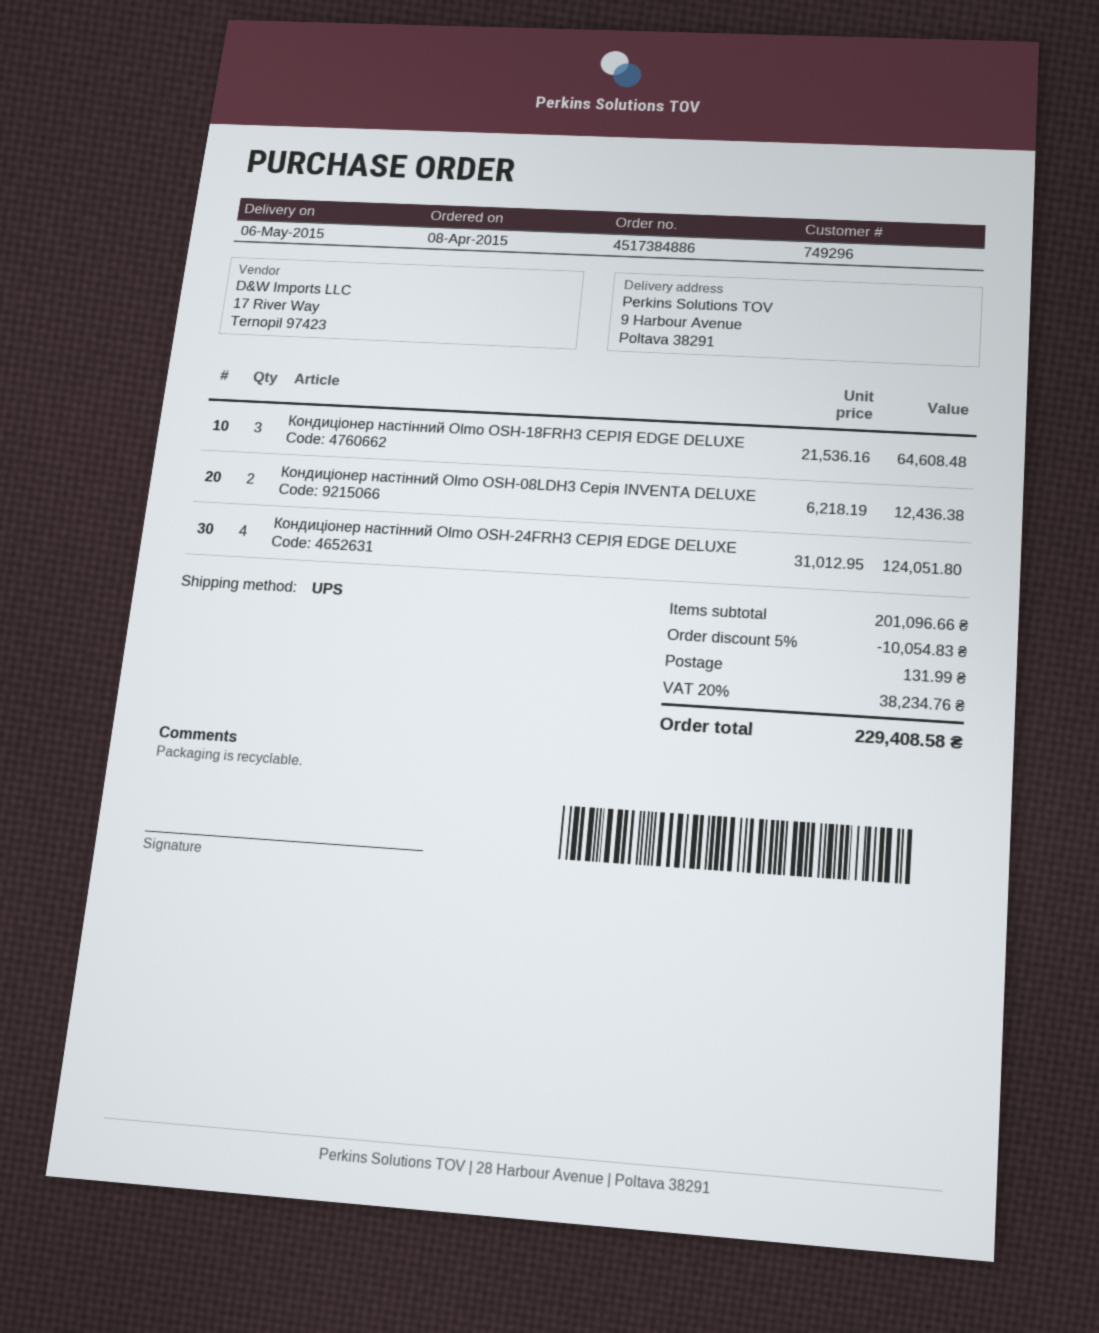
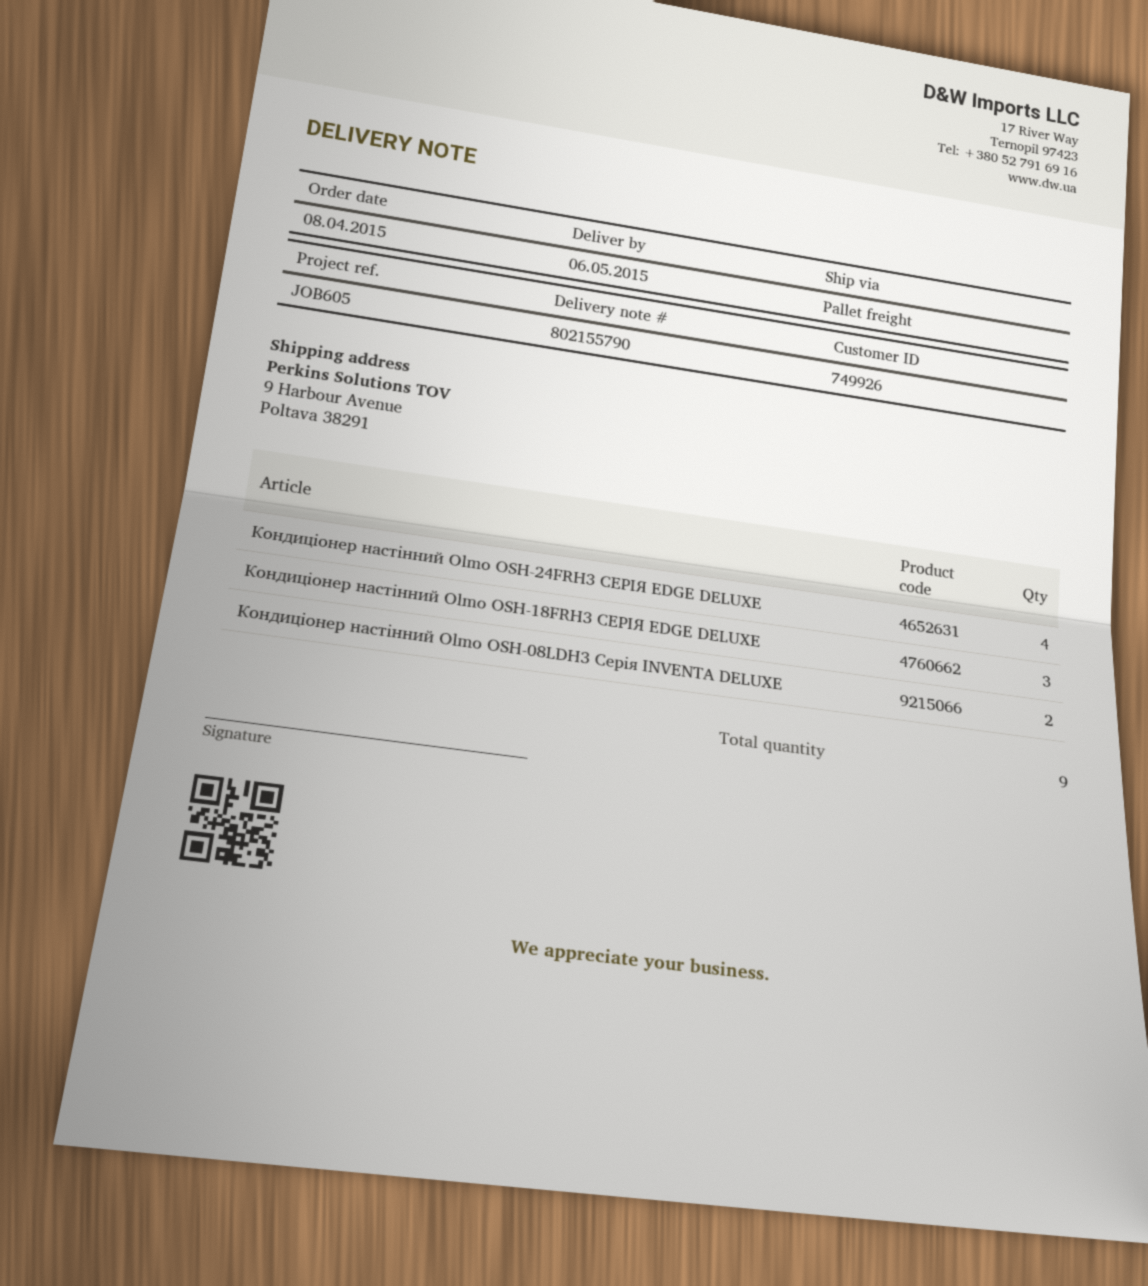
customer number: 749296 -> 749926
shipping method: UPS -> pallet freight

